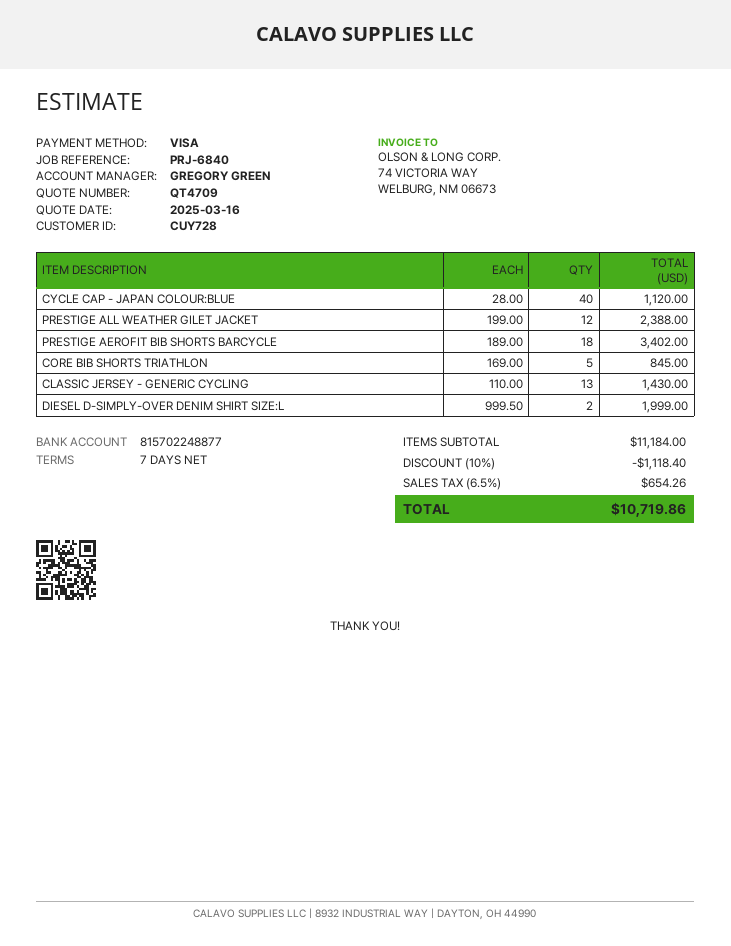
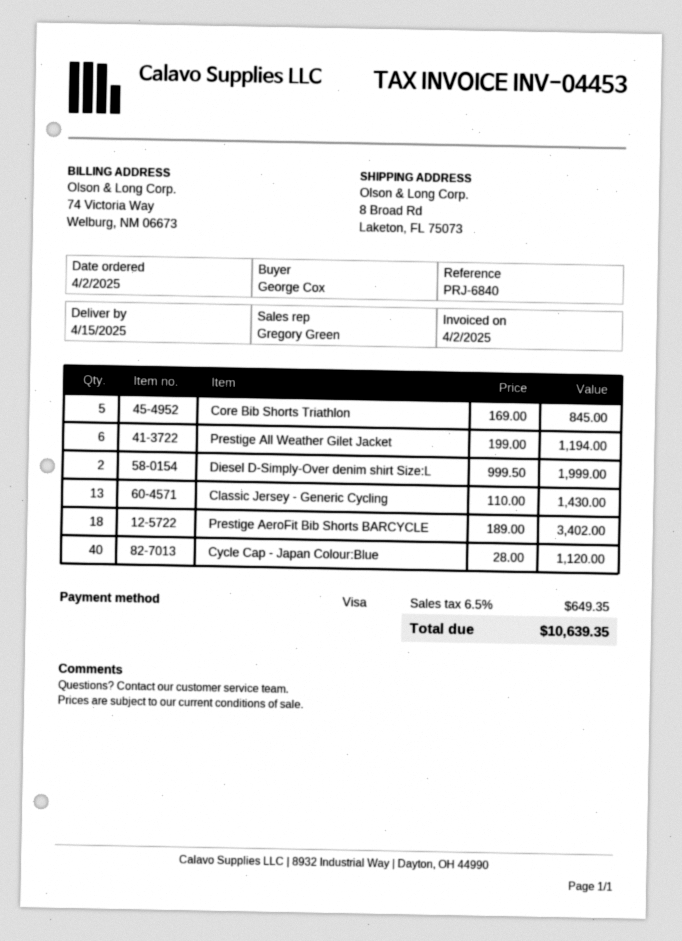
PRESTIGE ALL WEATHER GILET JACKET: 12 x 199.00 = 2388.00 -> 6 x 199.00 = 1194.00
discount: 10% = 1118.40 -> none
tax: 6.5% = 654.26 -> 6.5% = 649.35
total: 10719.86 -> 10639.35

